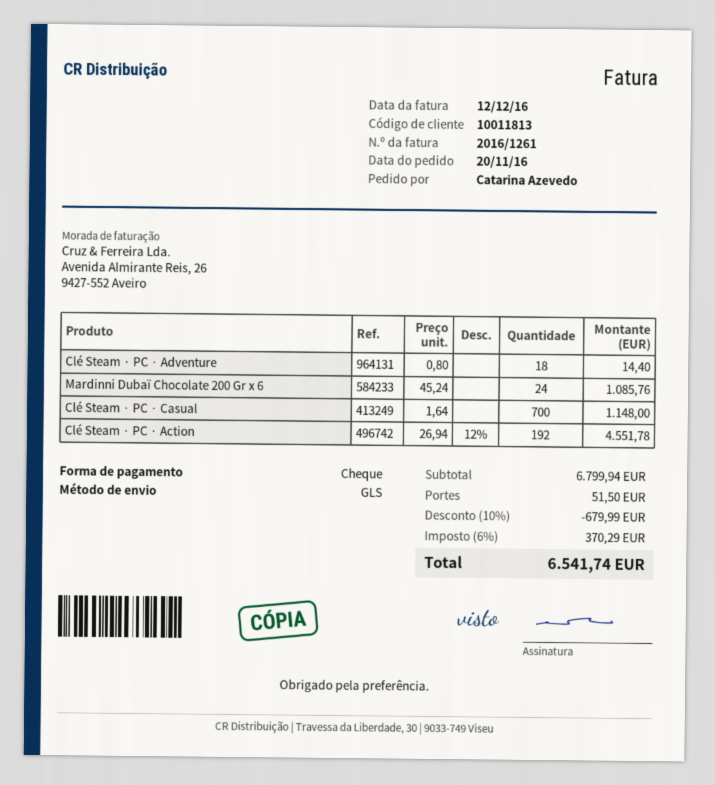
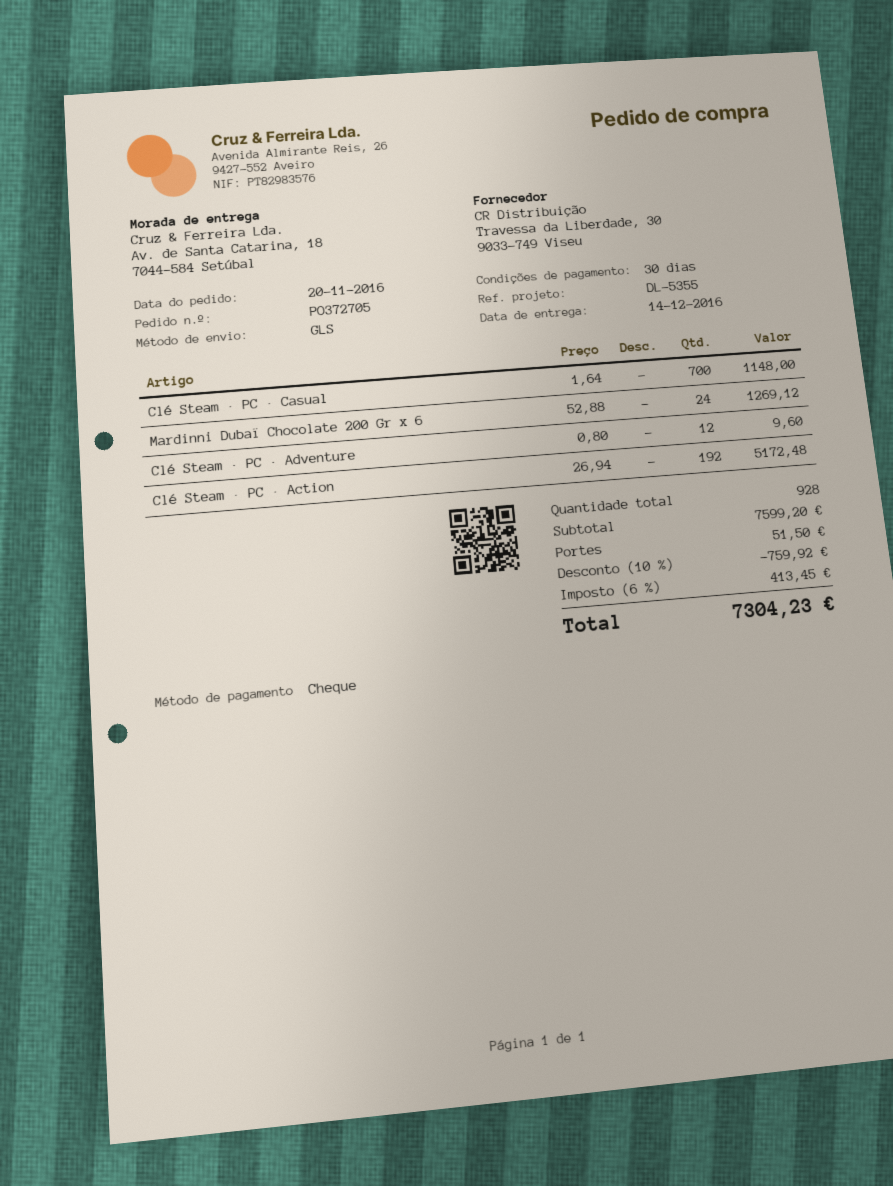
Clé Steam · PC · Adventure: 18 x 0.80 = 14.40 -> 12 x 0.80 = 9.60
Mardinni Dubaï Chocolate 200 Gr x 6: 24 x 45.24 = 1085.76 -> 24 x 52.88 = 1269.12
Clé Steam · PC · Action: 192 x 26.94 - 12% = 4551.78 -> 192 x 26.94 = 5172.48
subtotal: 6799.94 -> 7599.20
discount: 10% = 679.99 -> 10% = 759.92
tax: 6% = 370.29 -> 6% = 413.45
total: 6541.74 -> 7304.23

